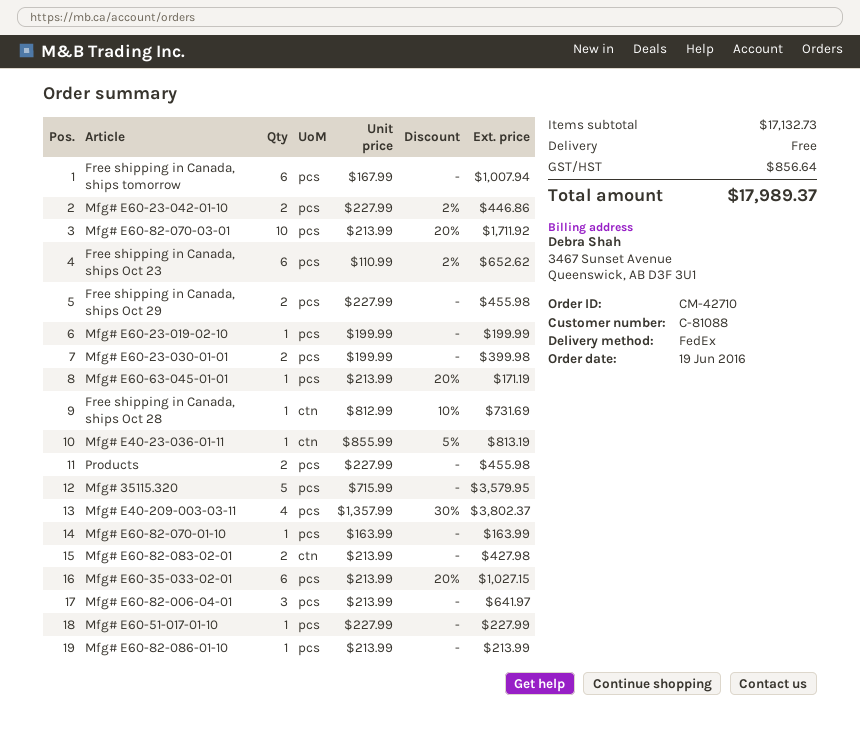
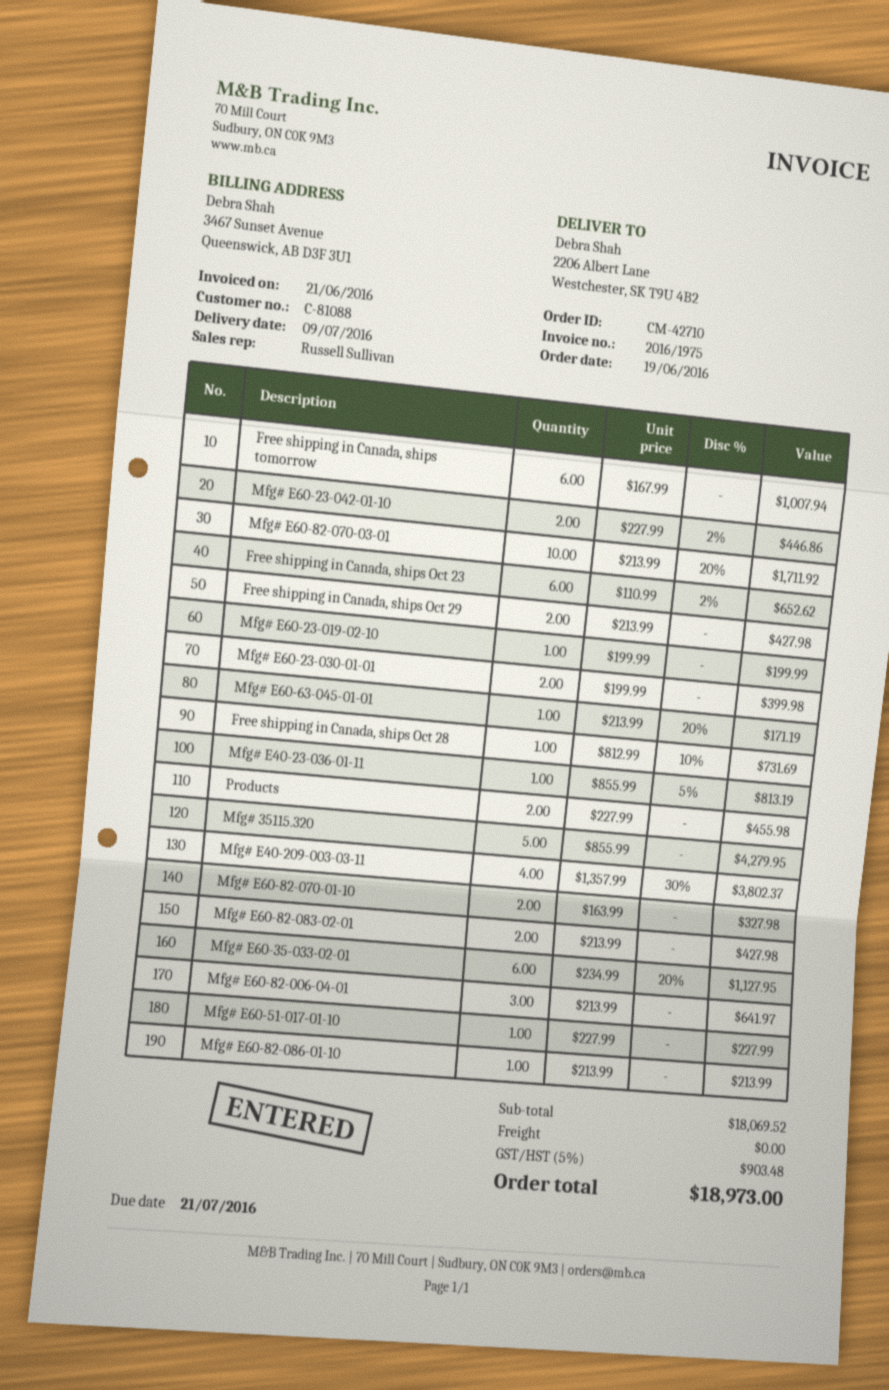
Free shipping in Canada, ships Oct 29: 2 x 227.99 = 455.98 -> 2 x 213.99 = 427.98
Mfg# 35115.320: 5 x 715.99 = 3579.95 -> 5 x 855.99 = 4279.95
Mfg# E60-82-070-01-10: 1 x 163.99 = 163.99 -> 2 x 163.99 = 327.98
Mfg# E60-35-033-02-01: 6 x 213.99 - 20% = 1027.15 -> 6 x 234.99 - 20% = 1127.95
subtotal: 17132.73 -> 18069.52
tax: 856.64 -> 903.48
total: 17989.37 -> 18973.00

